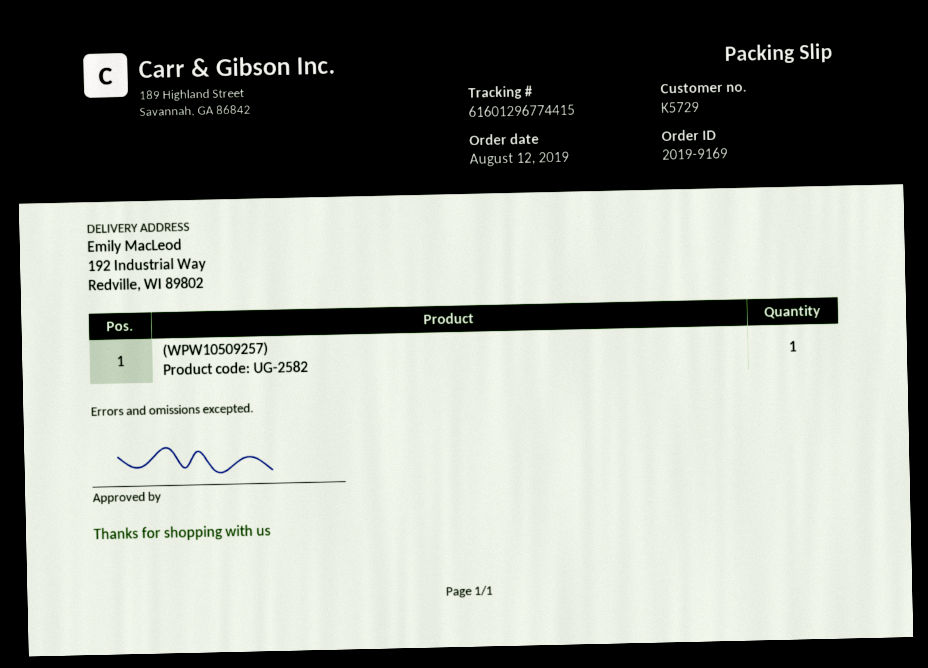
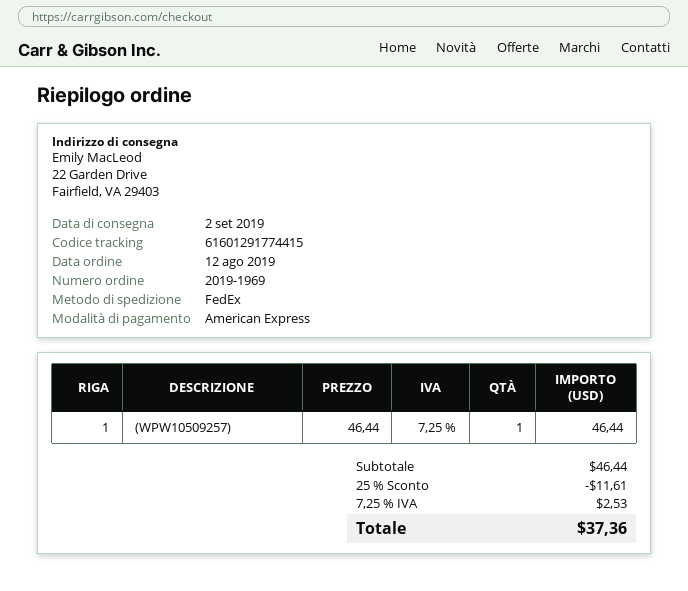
order number: 2019-9169 -> 2019-1969
tracking number: 61601296774415 -> 61601291774415
ship to: 192 Industrial Way, Redville, WI 89802 -> 22 Garden Drive, Fairfield, VA 29403

